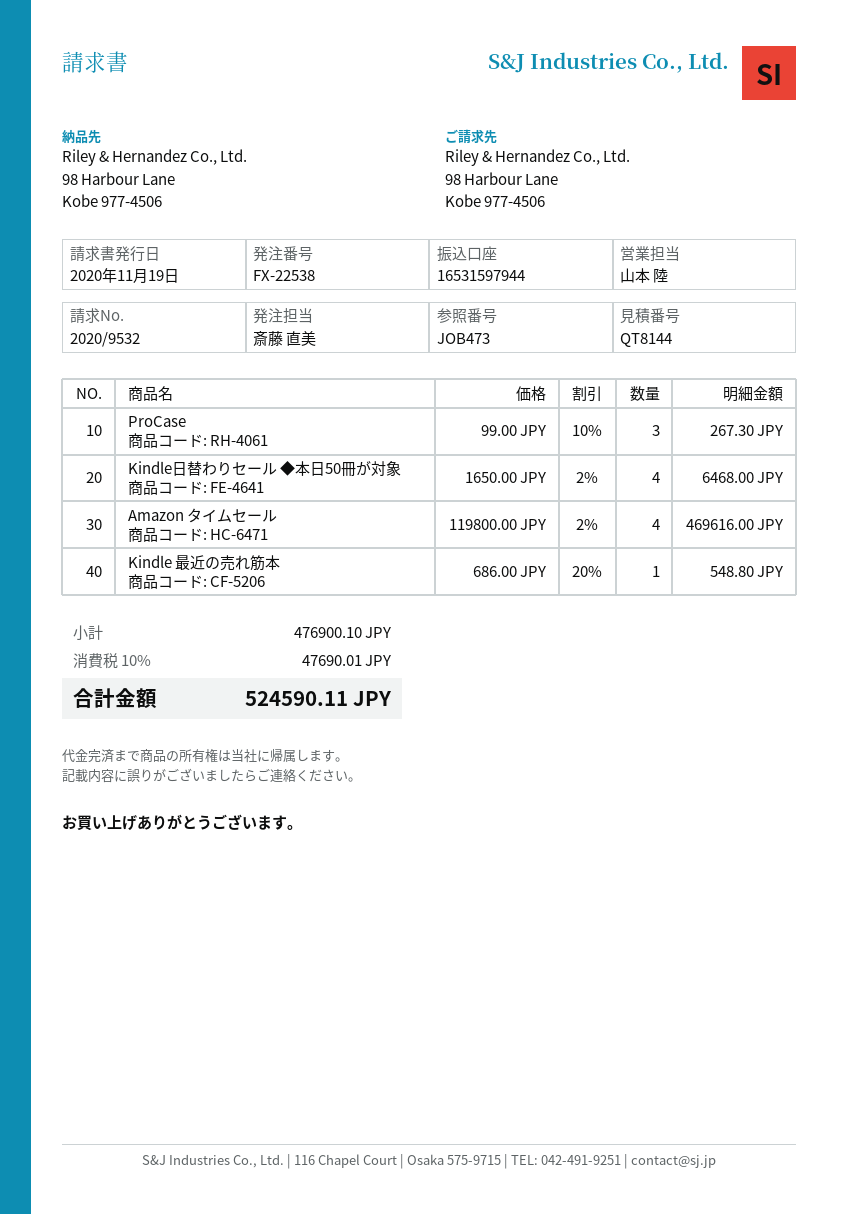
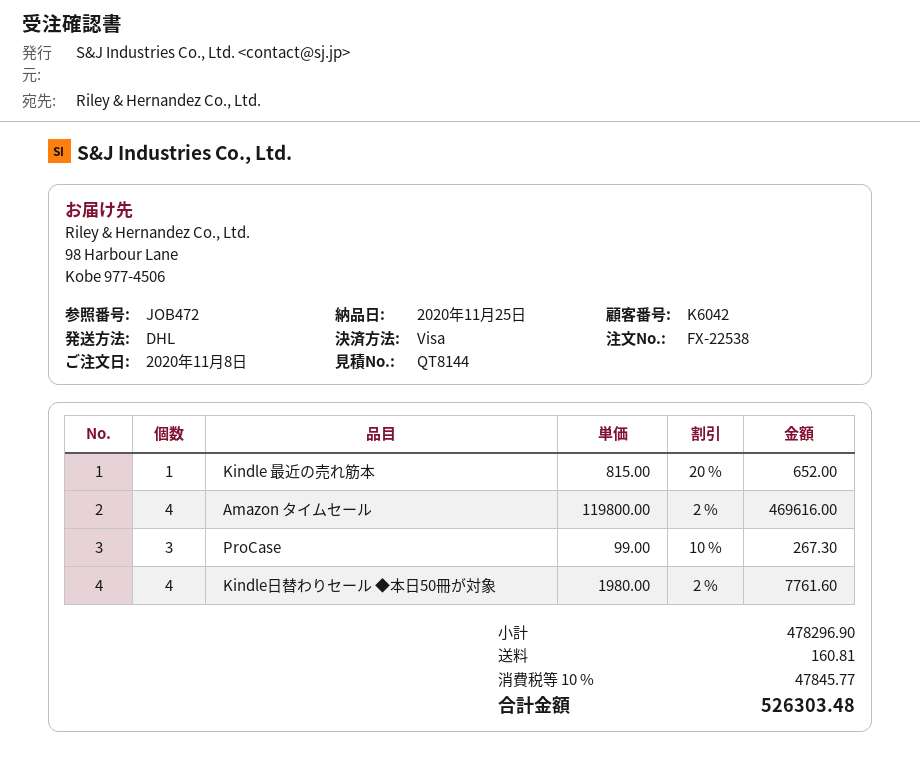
reference: JOB473 -> JOB472
Kindle日替わりセール ◆本日50冊が対象: 4 x 1650.00 - 2% = 6468.00 -> 4 x 1980.00 - 2% = 7761.60
Kindle 最近の売れ筋本: 1 x 686.00 - 20% = 548.80 -> 1 x 815.00 - 20% = 652.00
subtotal: 476900.10 -> 478296.90
shipping: none -> 160.81
tax: 10% = 47690.01 -> 10% = 47845.77
total: 524590.11 -> 526303.48

